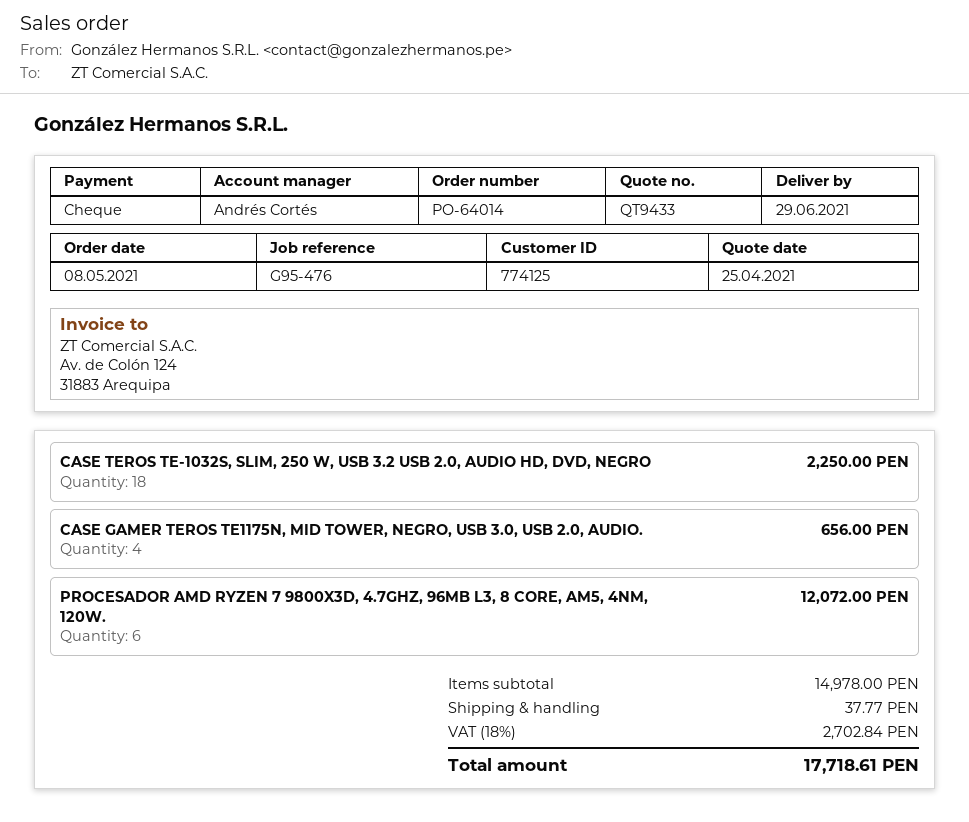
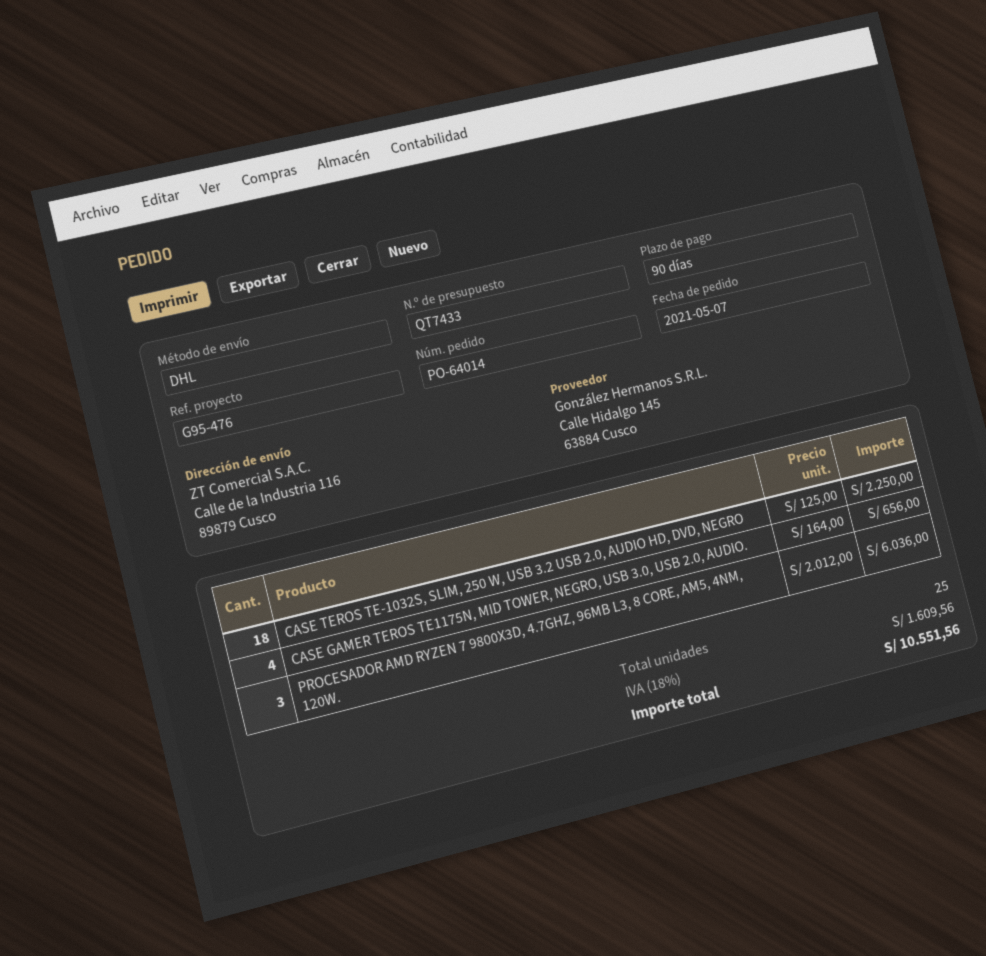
quote number: QT9433 -> QT7433
order date: 2021-05-08 -> 2021-05-07
PROCESADOR AMD RYZEN 7 9800X3D, 4.7GHZ, 96MB L3, 8 CORE, AM5, 4NM, 120W.: 6 for 12072.00 -> 3 for 6036.00
shipping: 37.77 -> none
tax: 18% = 2702.84 -> 18% = 1609.56
total: 17718.61 -> 10551.56

